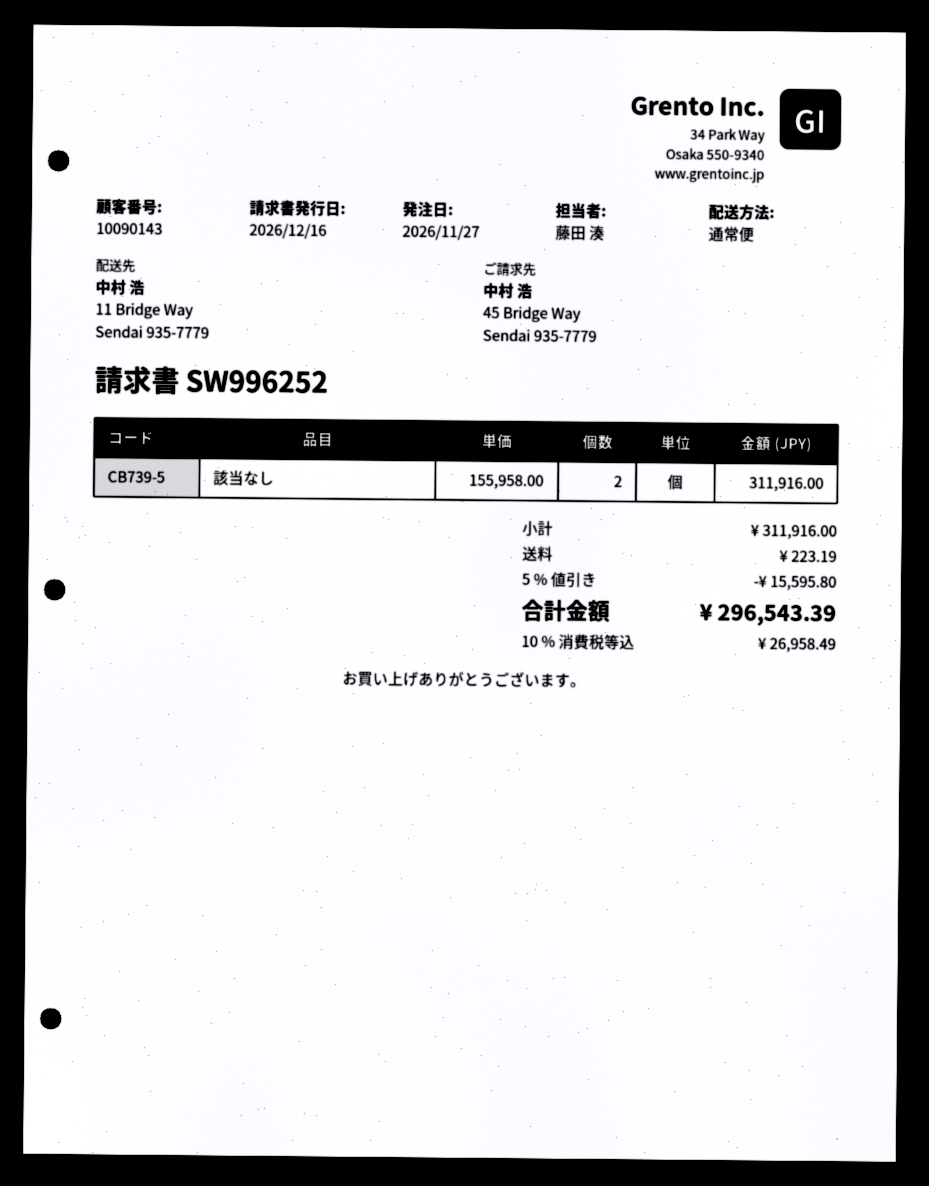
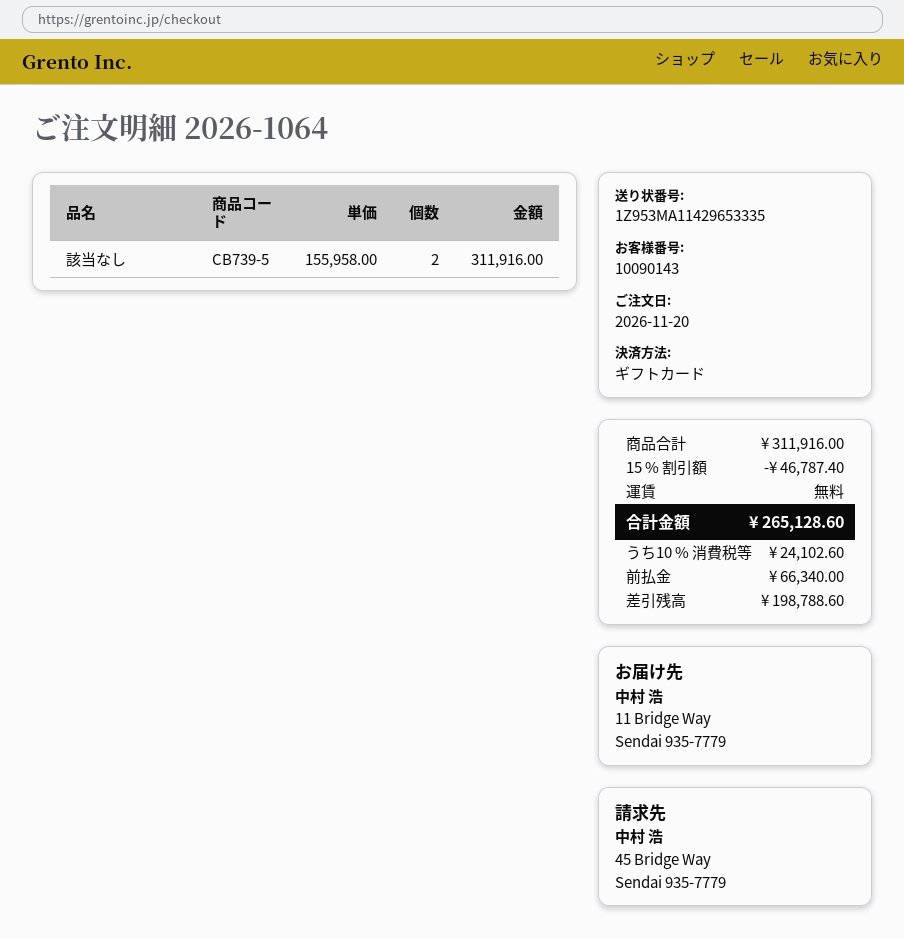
order date: 2026-11-27 -> 2026-11-20
discount: 5% = 15595.80 -> 15% = 46787.40
shipping: 223.19 -> 0.00
tax: 10% = 26958.49 -> 10% = 24102.60
total: 296543.39 -> 265128.60

